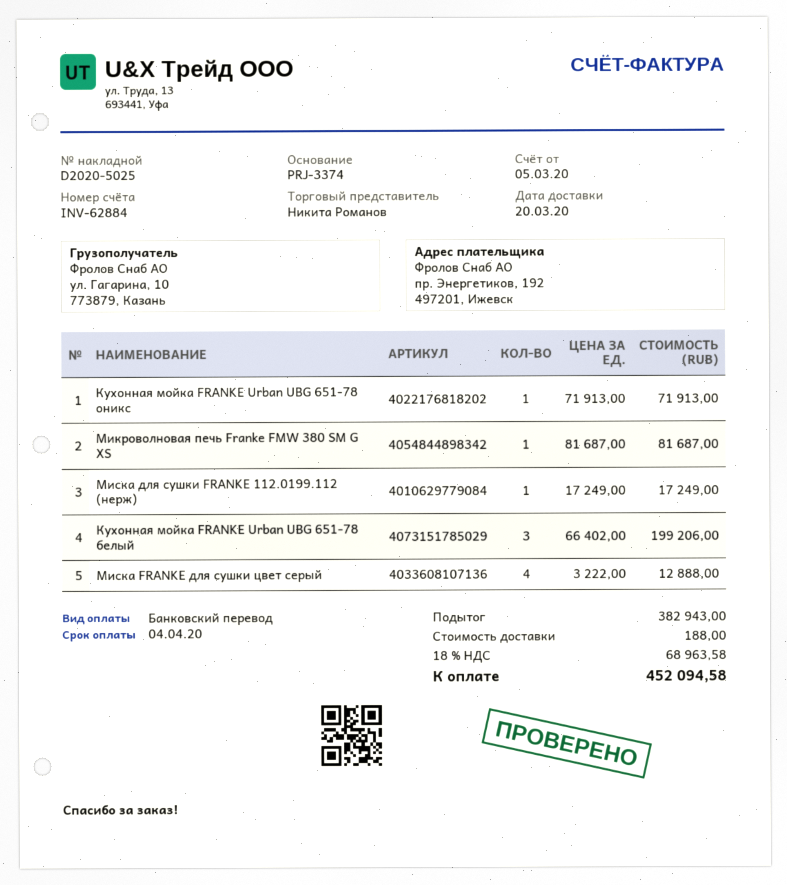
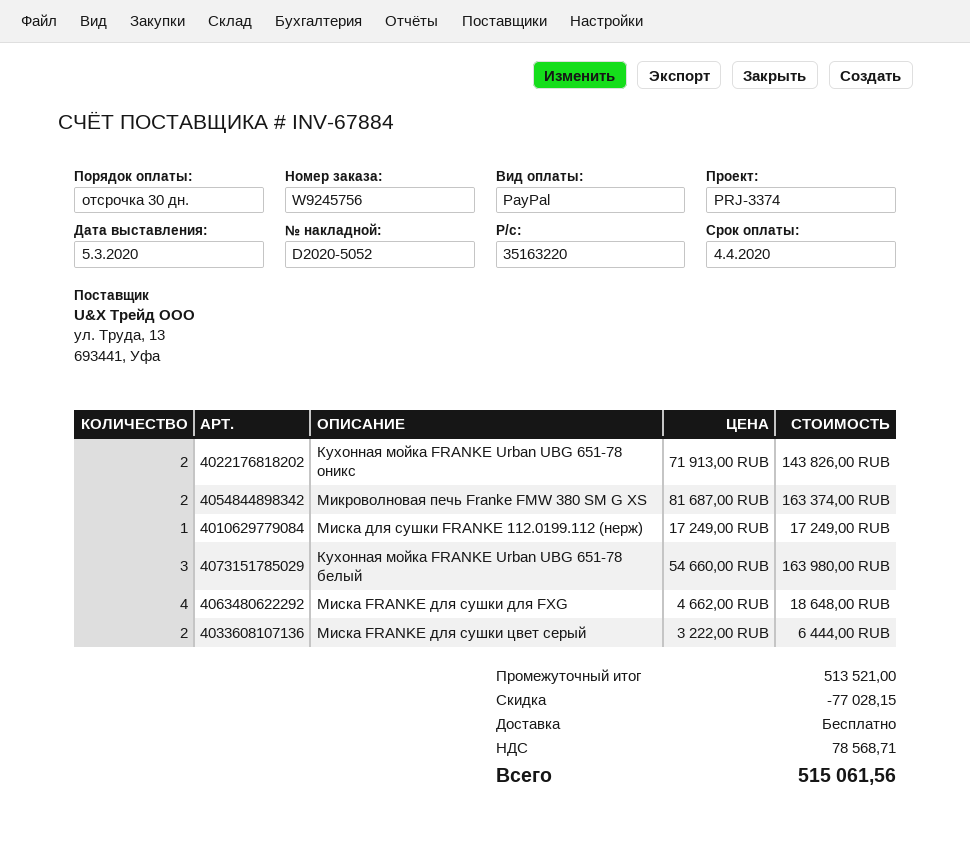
delivery note number: D2020-5025 -> D2020-5052
invoice number: INV-62884 -> INV-67884
payment method: bank transfer -> PayPal
Кухонная мойка FRANKE Urban UBG 651-78 оникс: 1 x 71913.00 = 71913.00 -> 2 x 71913.00 = 143826.00
Микроволновая печь Franke FMW 380 SM G XS: 1 x 81687.00 = 81687.00 -> 2 x 81687.00 = 163374.00
Кухонная мойка FRANKE Urban UBG 651-78 белый: 3 x 66402.00 = 199206.00 -> 3 x 54660.00 = 163980.00
Миска FRANKE для сушки цвет серый: 4 x 3222.00 = 12888.00 -> 2 x 3222.00 = 6444.00
Миска FRANKE для сушки для FXG: none -> 4 x 4662.00 = 18648.00
subtotal: 382943.00 -> 513521.00
discount: none -> 77028.15
shipping: 188.00 -> 0.00
tax: 68963.58 -> 78568.71
total: 452094.58 -> 515061.56

